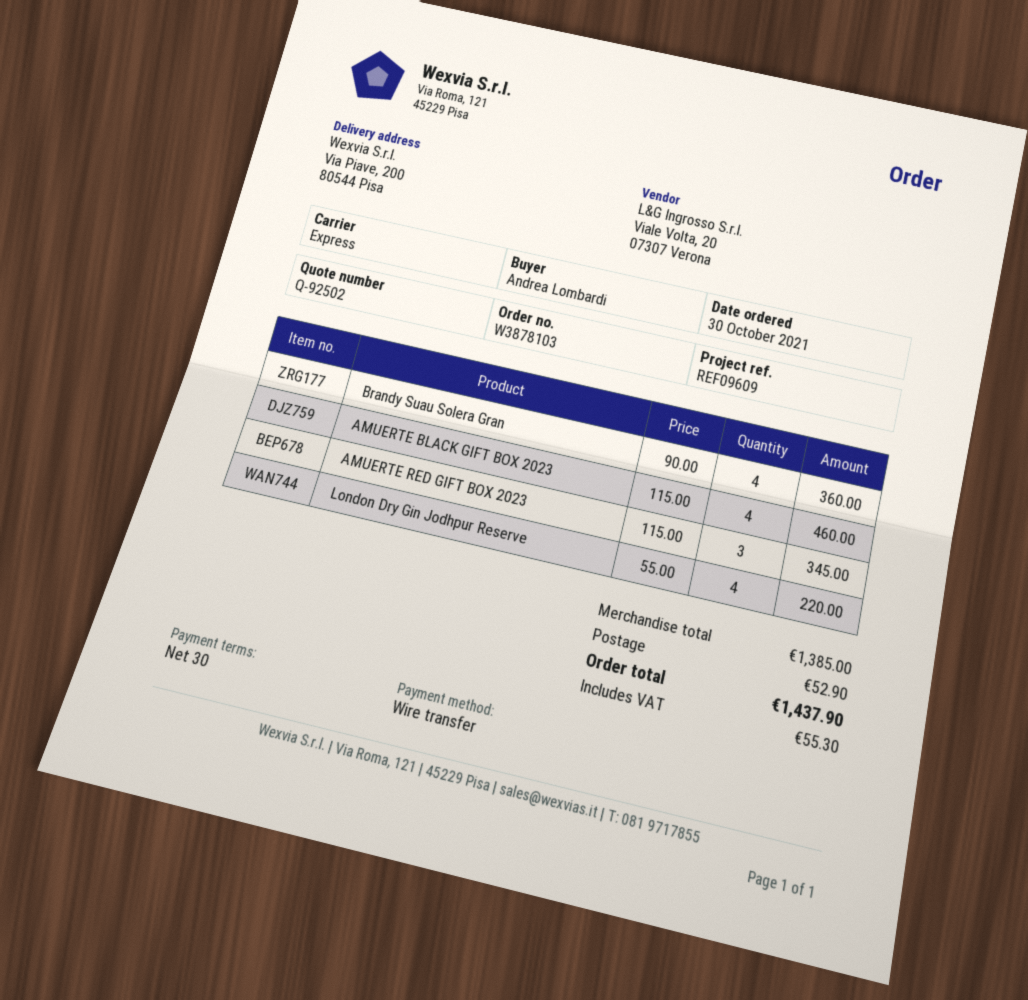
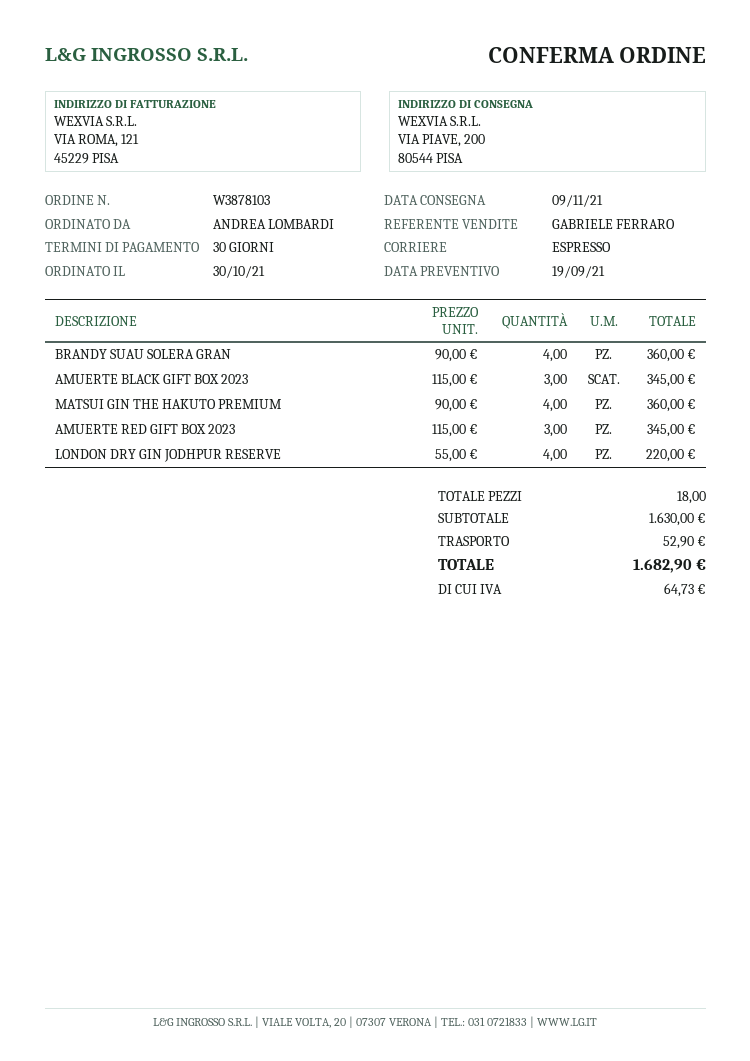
AMUERTE BLACK GIFT BOX 2023: 4 x 115.00 = 460.00 -> 3 x 115.00 = 345.00
MATSUI GIN THE HAKUTO PREMIUM: none -> 4 x 90.00 = 360.00
subtotal: 1385.00 -> 1630.00
tax: 55.30 -> 64.73
total: 1437.90 -> 1682.90

